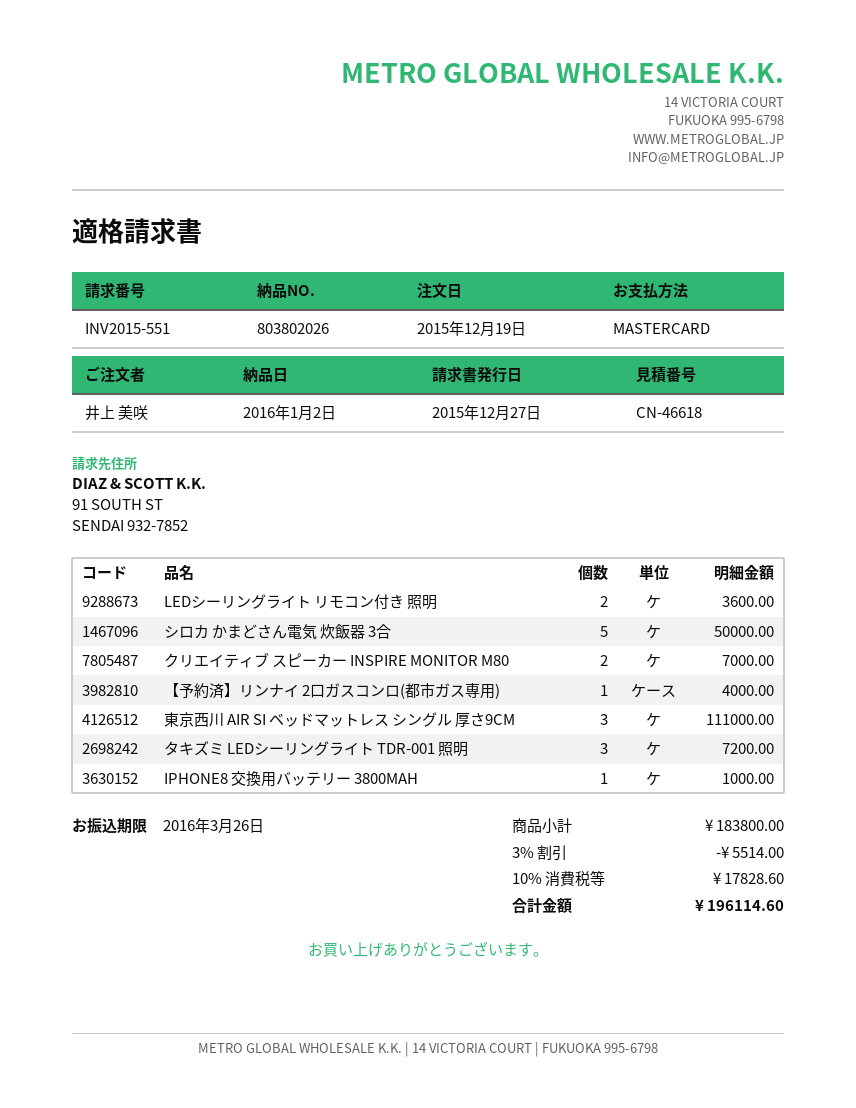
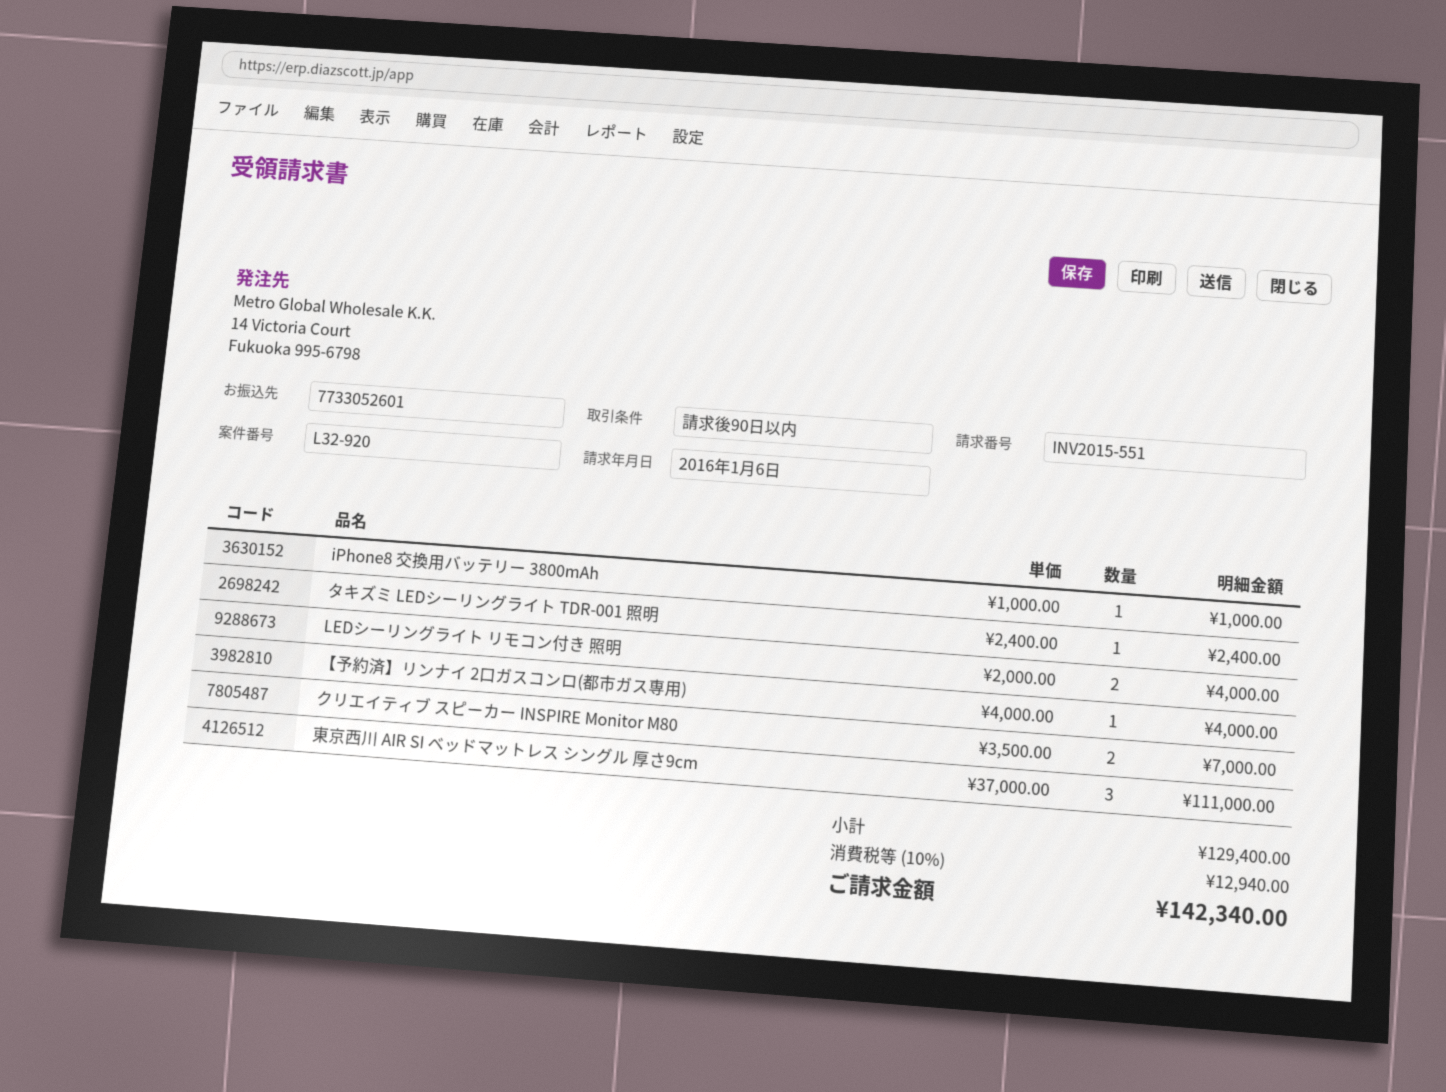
invoice date: 2015-12-27 -> 2016-01-06
LEDシーリングライト リモコン付き 照明: 2 for 3600.00 -> 2 for 4000.00
シロカ かまどさん電気 炊飯器 3合: 5 for 50000.00 -> none
タキズミ LEDシーリングライト TDR-001 照明: 3 for 7200.00 -> 1 for 2400.00
subtotal: 183800.00 -> 129400.00
discount: 3% = 5514.00 -> none
tax: 10% = 17828.60 -> 10% = 12940.00
total: 196114.60 -> 142340.00

